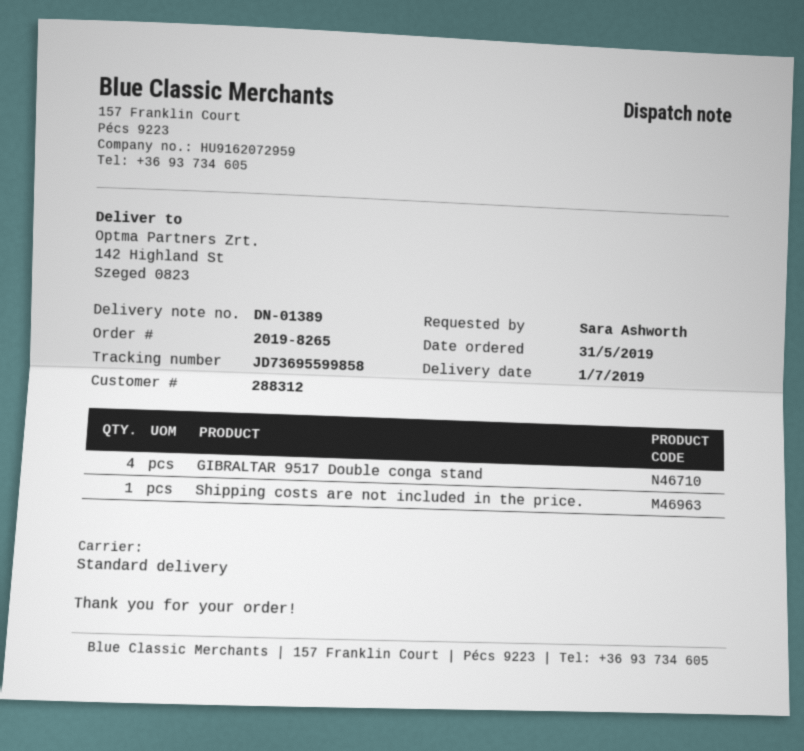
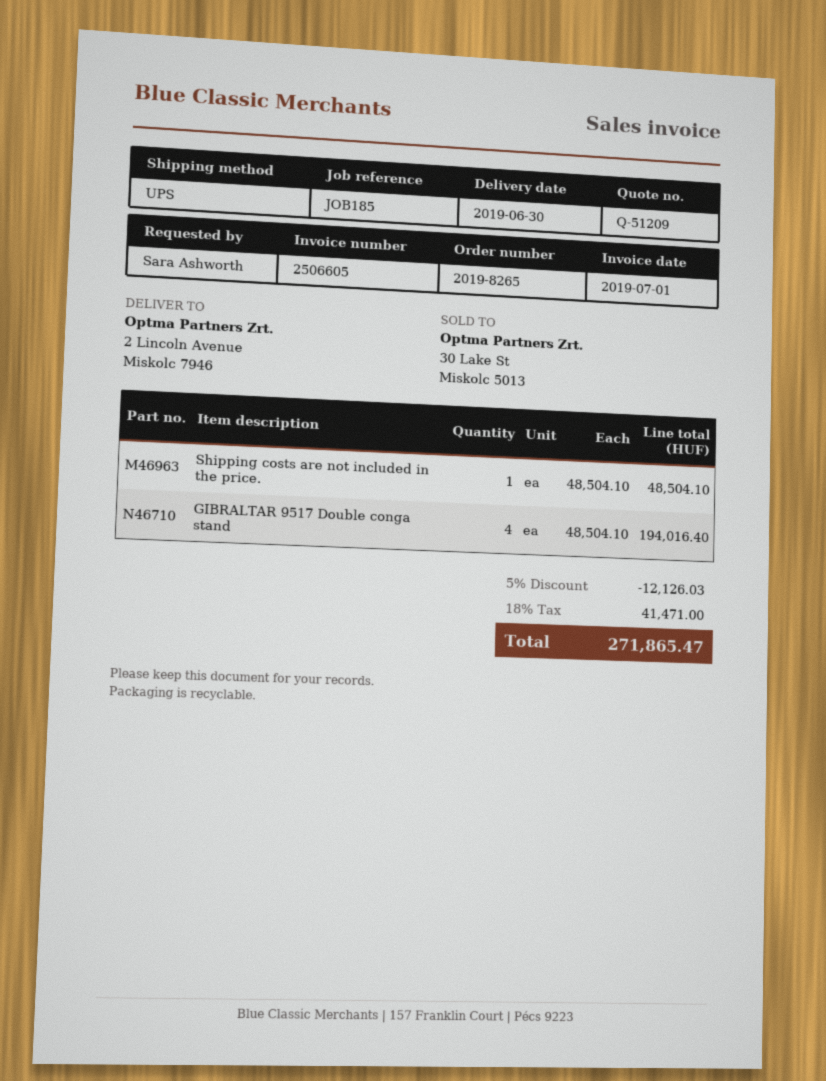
delivery date: 2019-07-01 -> 2019-06-30
shipping method: standard -> UPS
ship to: 142 Highland St, Szeged 0823 -> 2 Lincoln Avenue, Miskolc 7946

